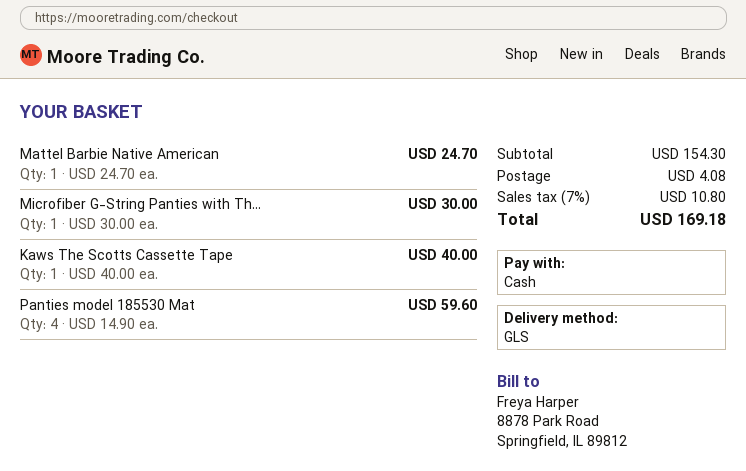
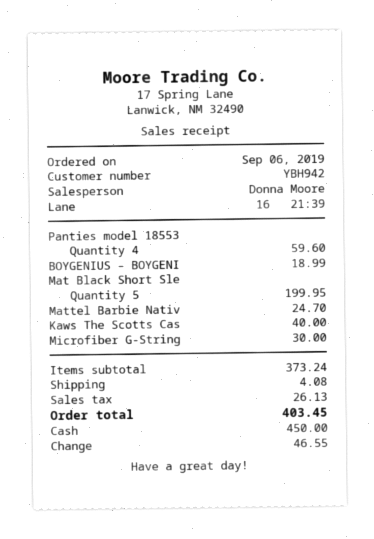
BOYGENIUS – BOYGENI: none -> 1 for 18.99
Mat Black Short Sle: none -> 5 for 199.95
subtotal: 154.30 -> 373.24
tax: 10.80 -> 26.13
total: 169.18 -> 403.45

